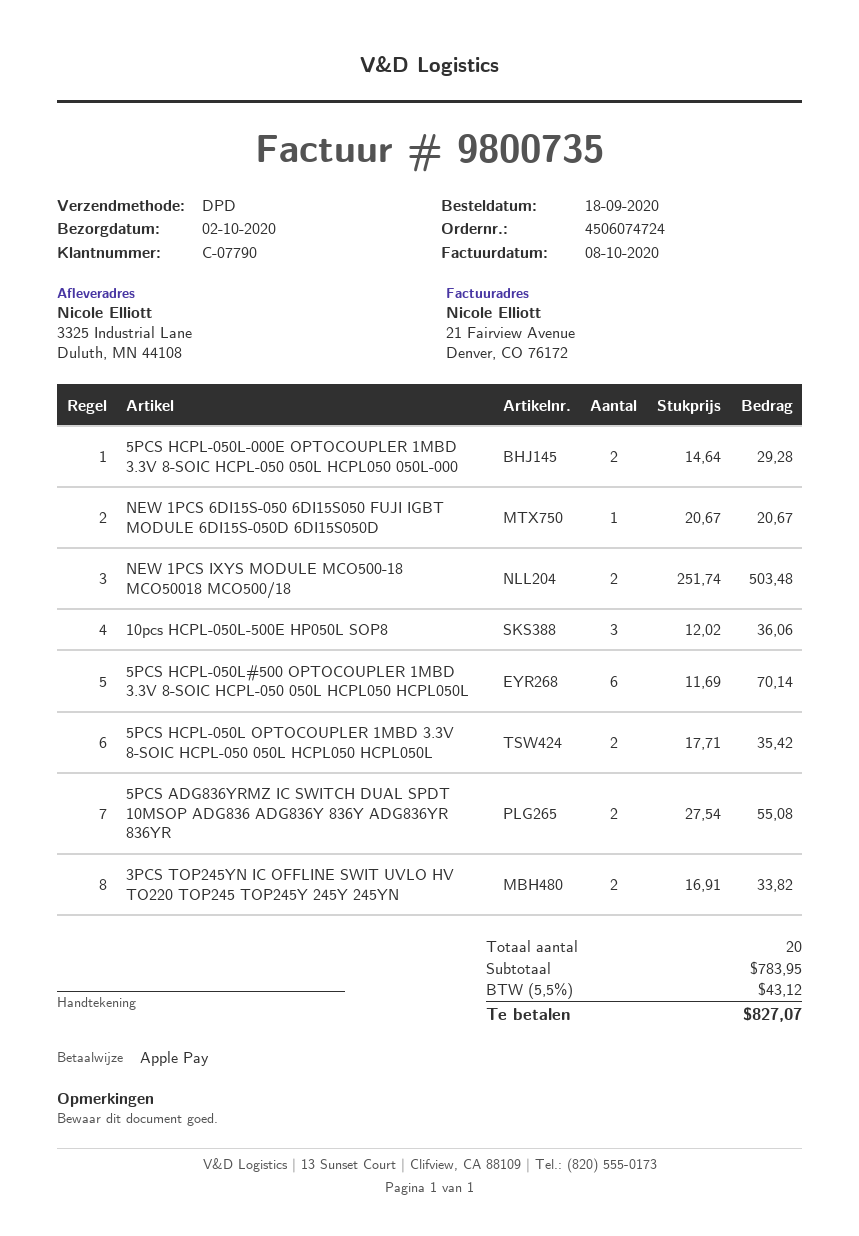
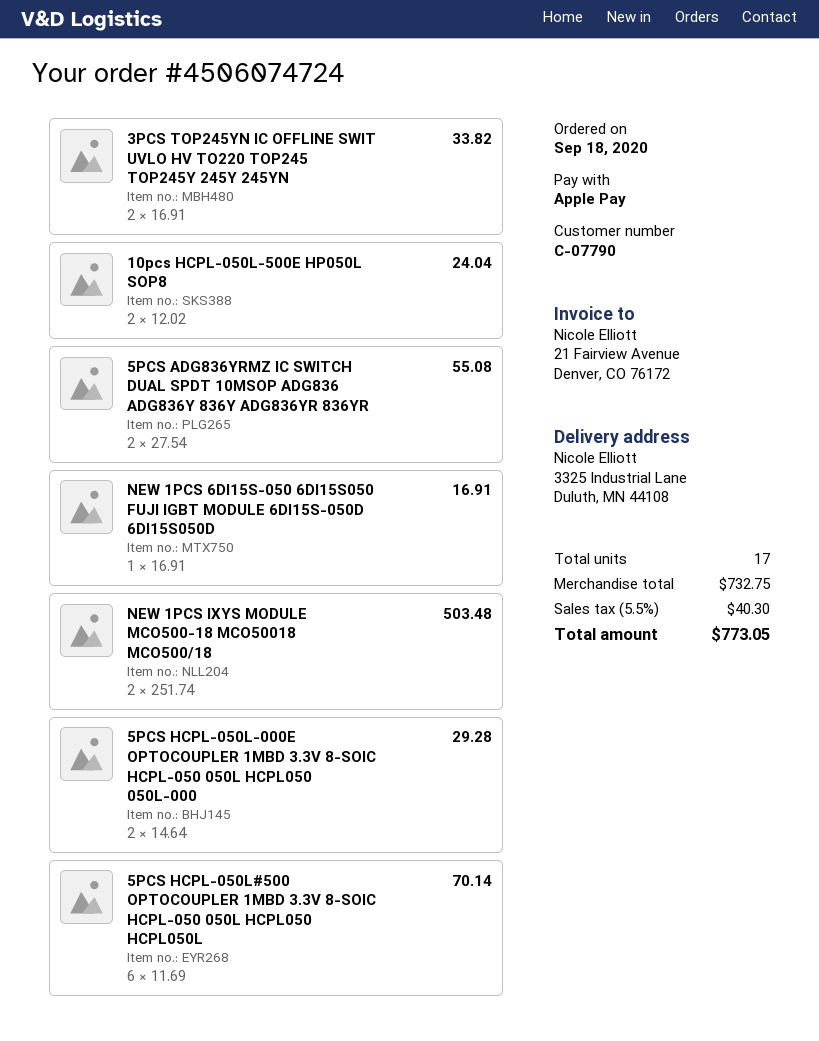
NEW 1PCS 6DI15S-050 6DI15S050 FUJI IGBT MODULE 6DI15S-050D 6DI15S050D: 1 x 20.67 = 20.67 -> 1 x 16.91 = 16.91
10pcs HCPL-050L-500E HP050L SOP8: 3 x 12.02 = 36.06 -> 2 x 12.02 = 24.04
5PCS HCPL-050L OPTOCOUPLER 1MBD 3.3V 8-SOIC HCPL-050 050L HCPL050 HCPL050L: 2 x 17.71 = 35.42 -> none
total quantity: 20 -> 17
subtotal: 783.95 -> 732.75
tax: 5.5% = 43.12 -> 5.5% = 40.30
total: 827.07 -> 773.05

